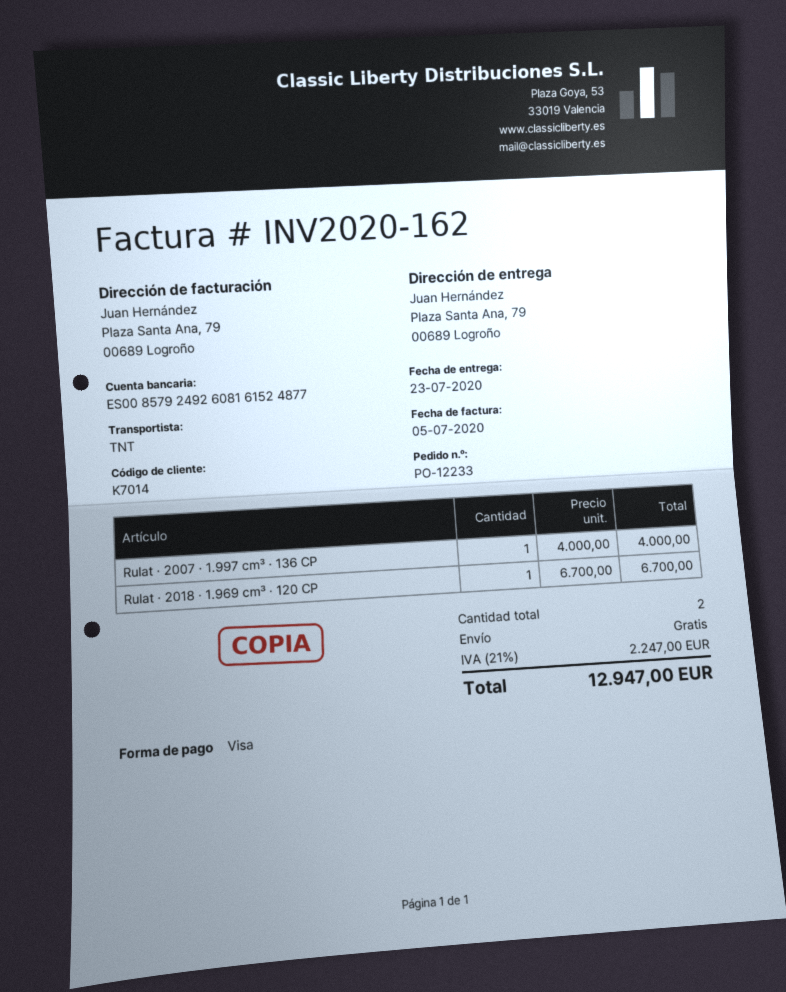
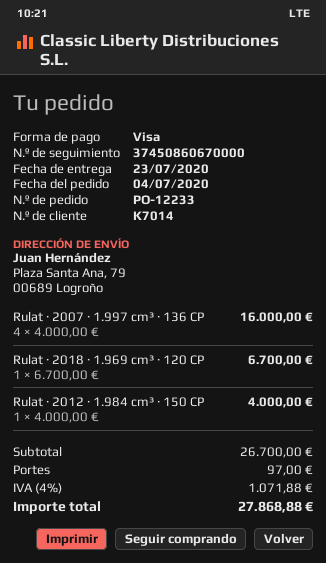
Rulat · 2007 · 1.997 cm³ · 136 CP: 1 x 4000.00 = 4000.00 -> 4 x 4000.00 = 16000.00
Rulat · 2012 · 1.984 cm³ · 150 CP: none -> 1 x 4000.00 = 4000.00
shipping: 0.00 -> 97.00
tax: 21% = 2247.00 -> 4% = 1071.88
total: 12947.00 -> 27868.88

